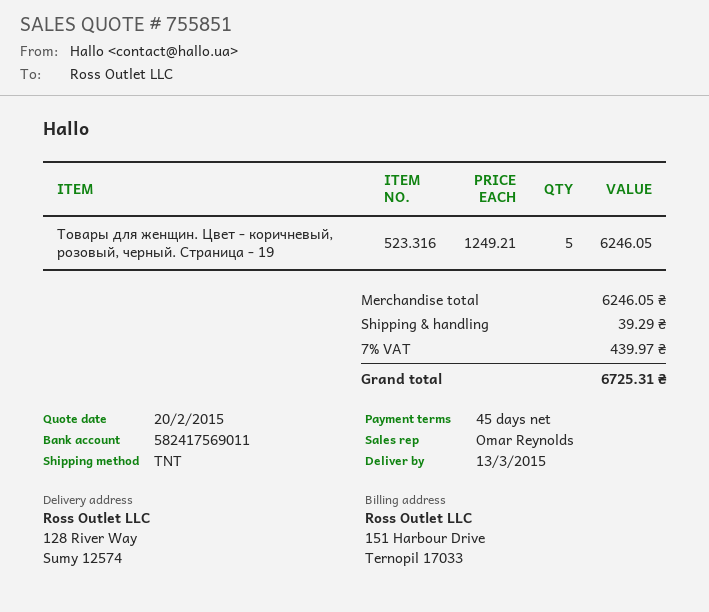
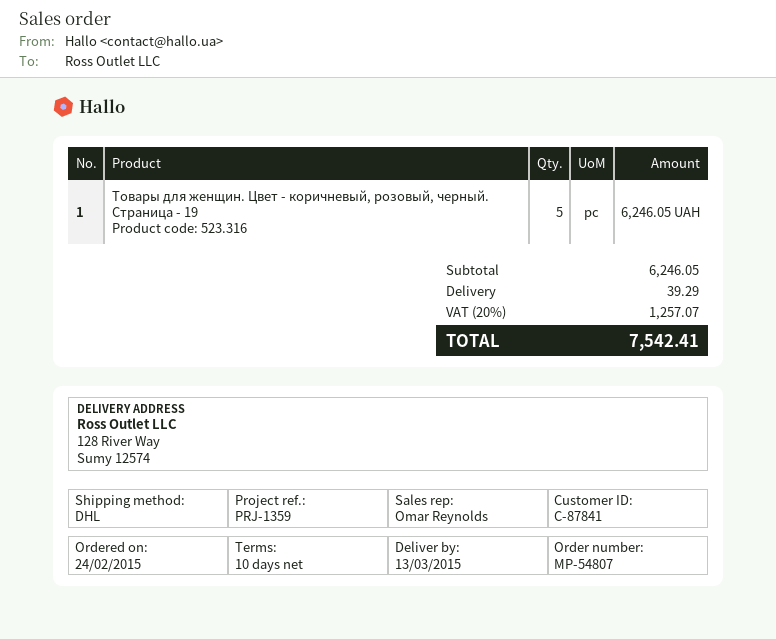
payment terms: 45 days -> 10 days
shipping method: TNT -> DHL
tax: 7% = 439.97 -> 20% = 1257.07
total: 6725.31 -> 7542.41

